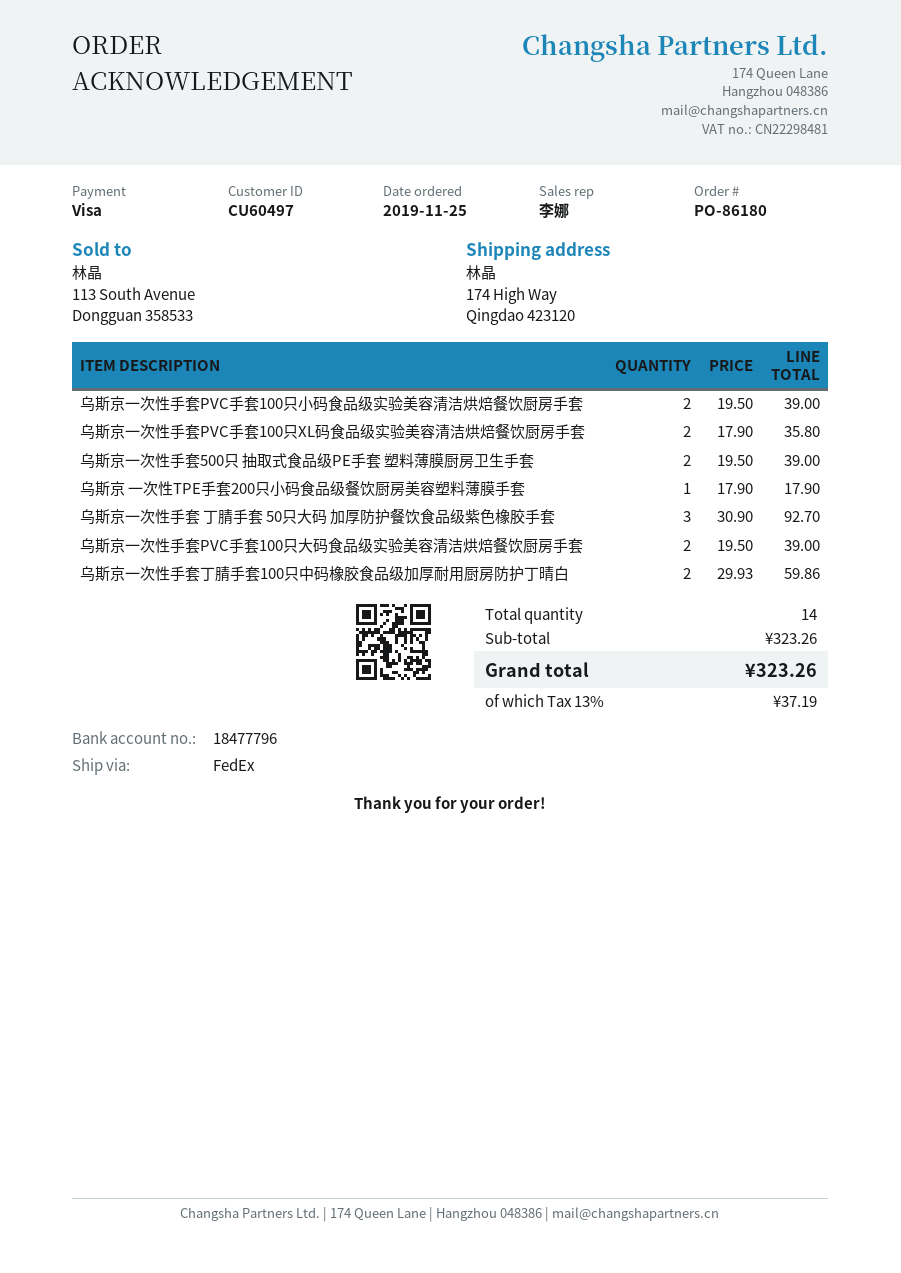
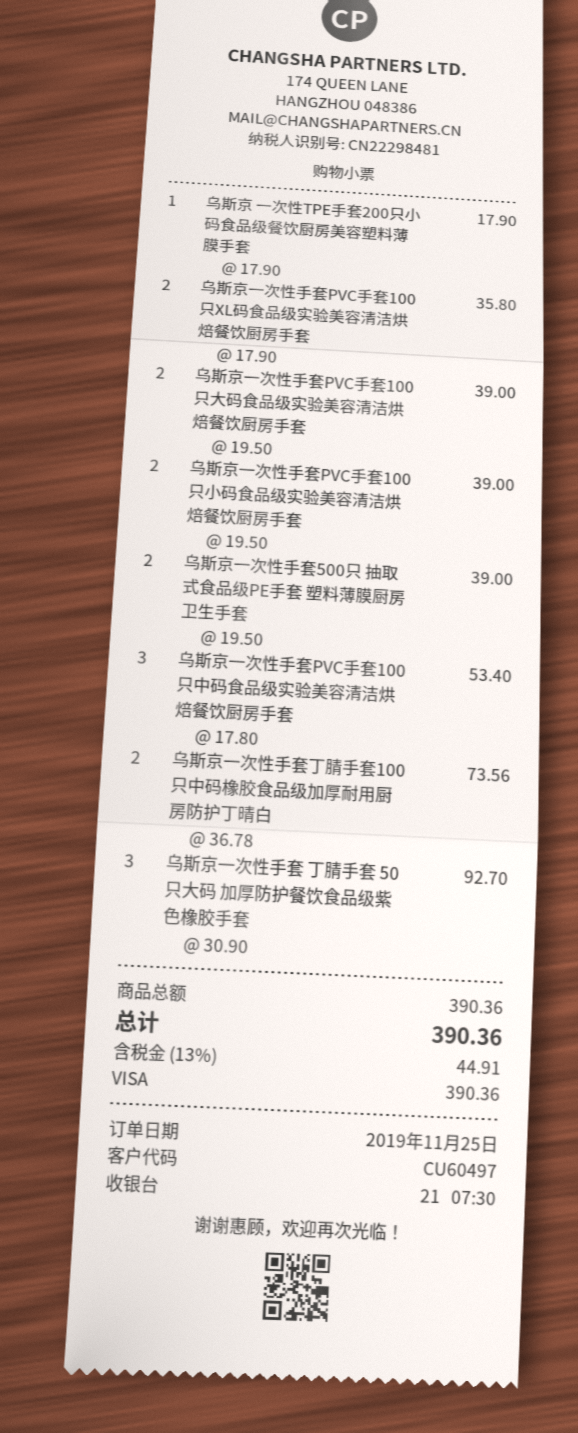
乌斯京一次性手套丁腈手套100只中码橡胶食品级加厚耐用厨房防护丁晴白: 2 x 29.93 = 59.86 -> 2 x 36.78 = 73.56
乌斯京一次性手套PVC手套100只中码食品级实验美容清洁烘焙餐饮厨房手套: none -> 3 x 17.80 = 53.40
subtotal: 323.26 -> 390.36
tax: 13% = 37.19 -> 13% = 44.91
total: 323.26 -> 390.36

